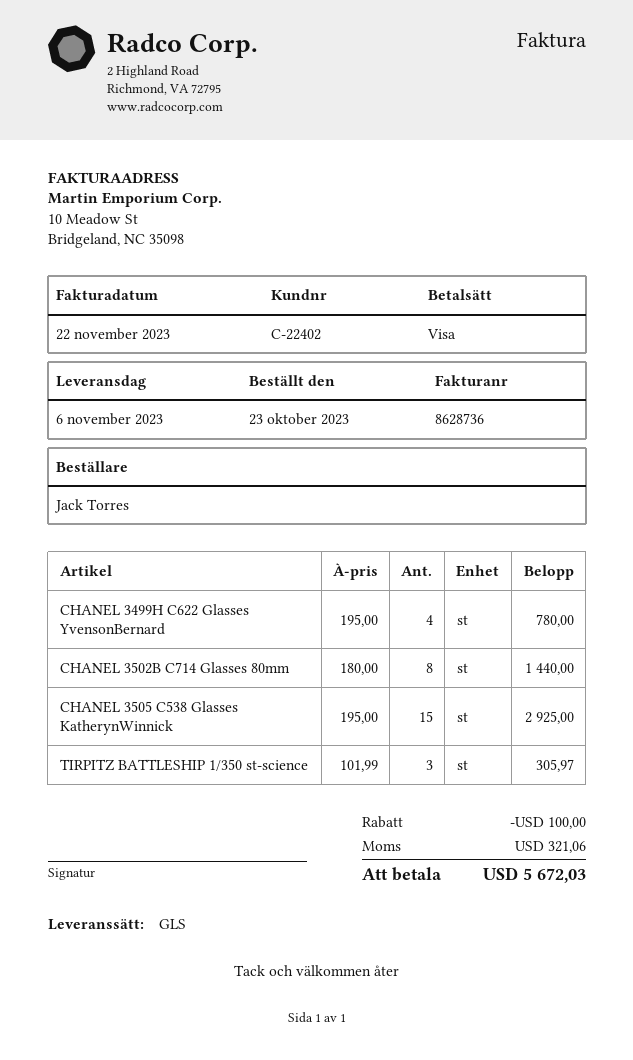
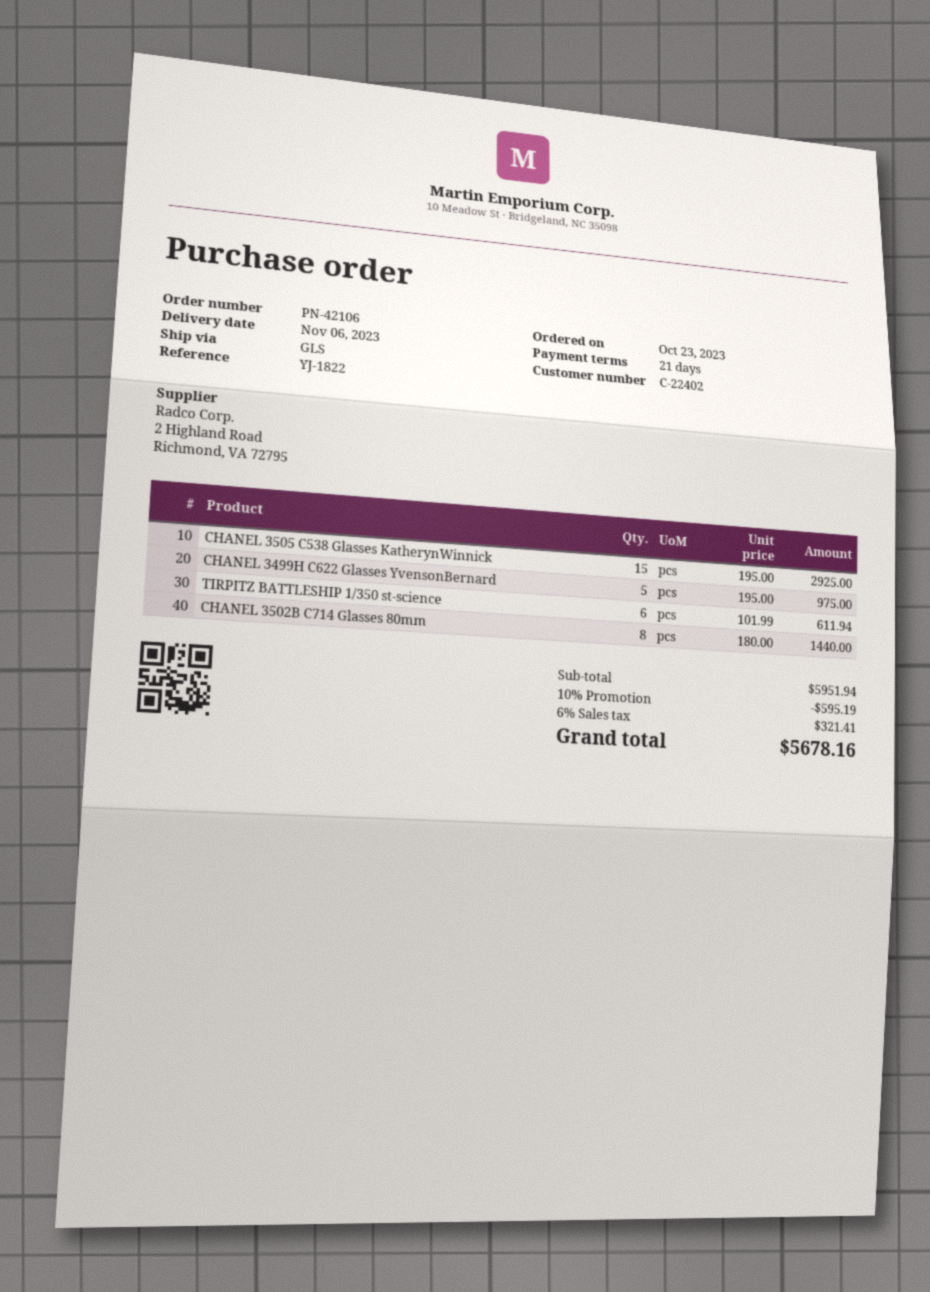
CHANEL 3499H C622 Glasses YvensonBernard: 4 x 195.00 = 780.00 -> 5 x 195.00 = 975.00
TIRPITZ BATTLESHIP 1/350 st-science: 3 x 101.99 = 305.97 -> 6 x 101.99 = 611.94
discount: 100.00 -> 595.19
tax: 321.06 -> 321.41
total: 5672.03 -> 5678.16

